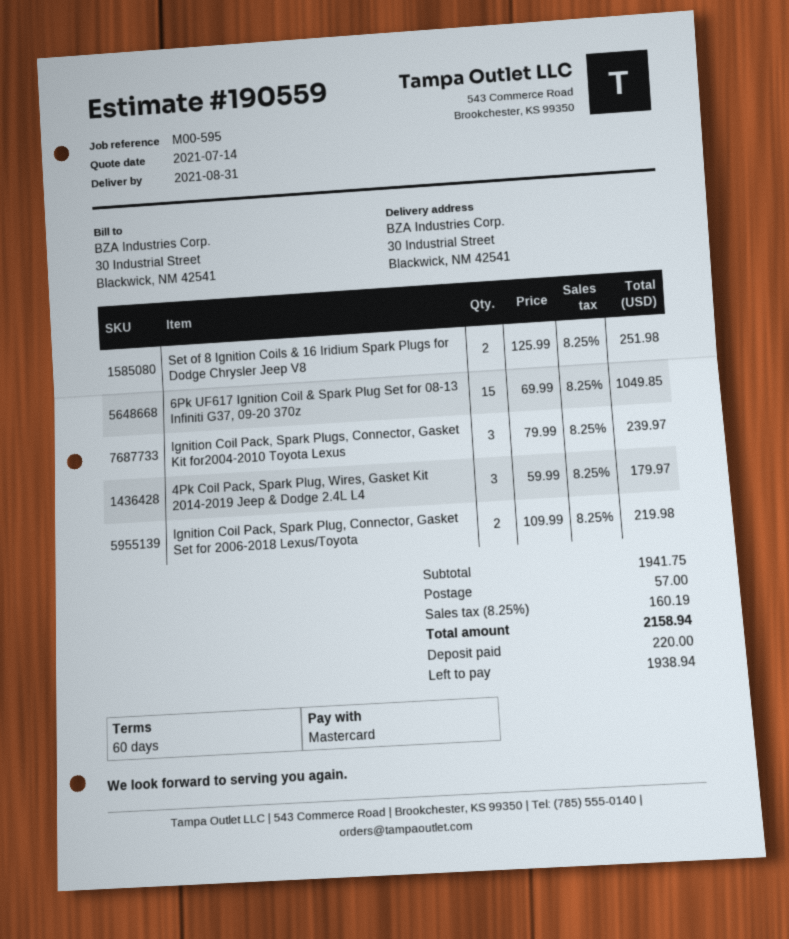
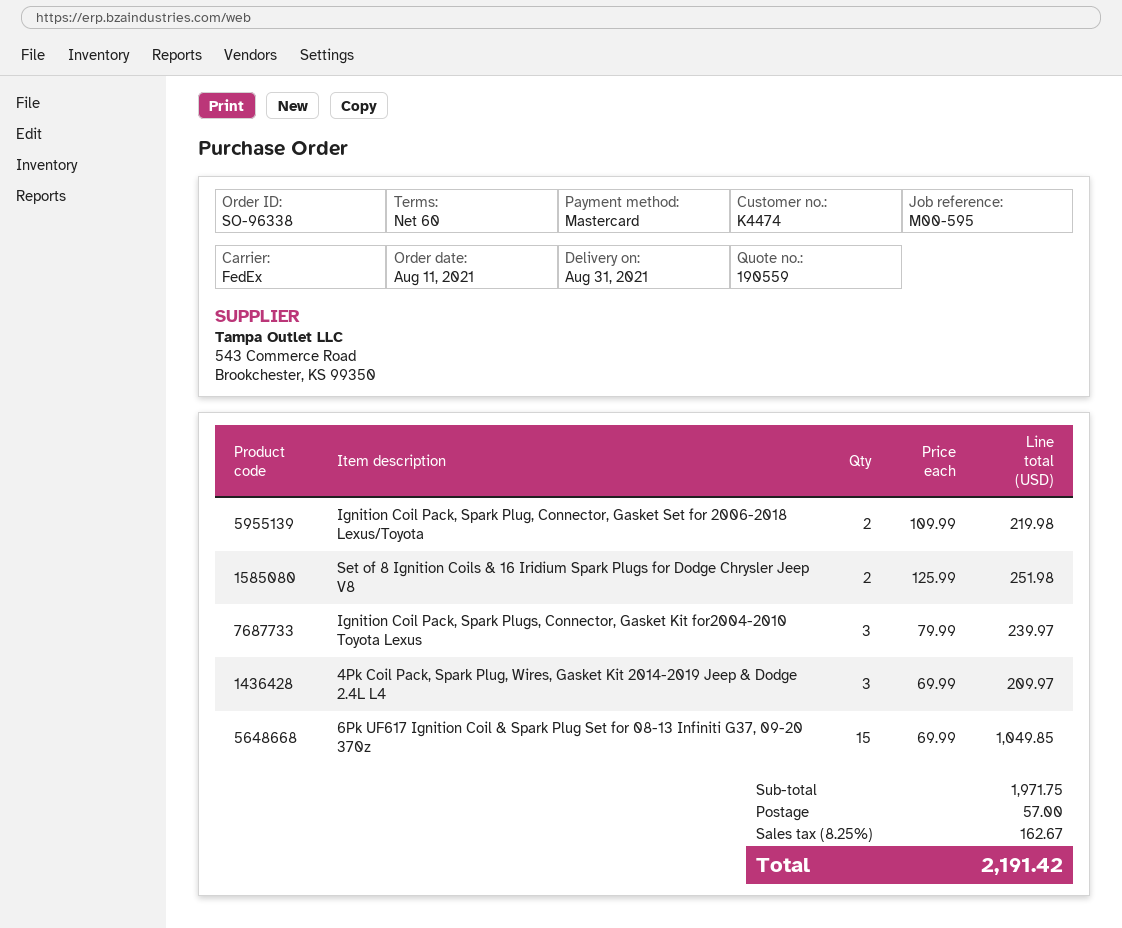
4Pk Coil Pack, Spark Plug, Wires, Gasket Kit 2014-2019 Jeep & Dodge 2.4L L4: 3 x 59.99 = 179.97 -> 3 x 69.99 = 209.97
subtotal: 1941.75 -> 1971.75
tax: 8.25% = 160.19 -> 8.25% = 162.67
total: 2158.94 -> 2191.42

